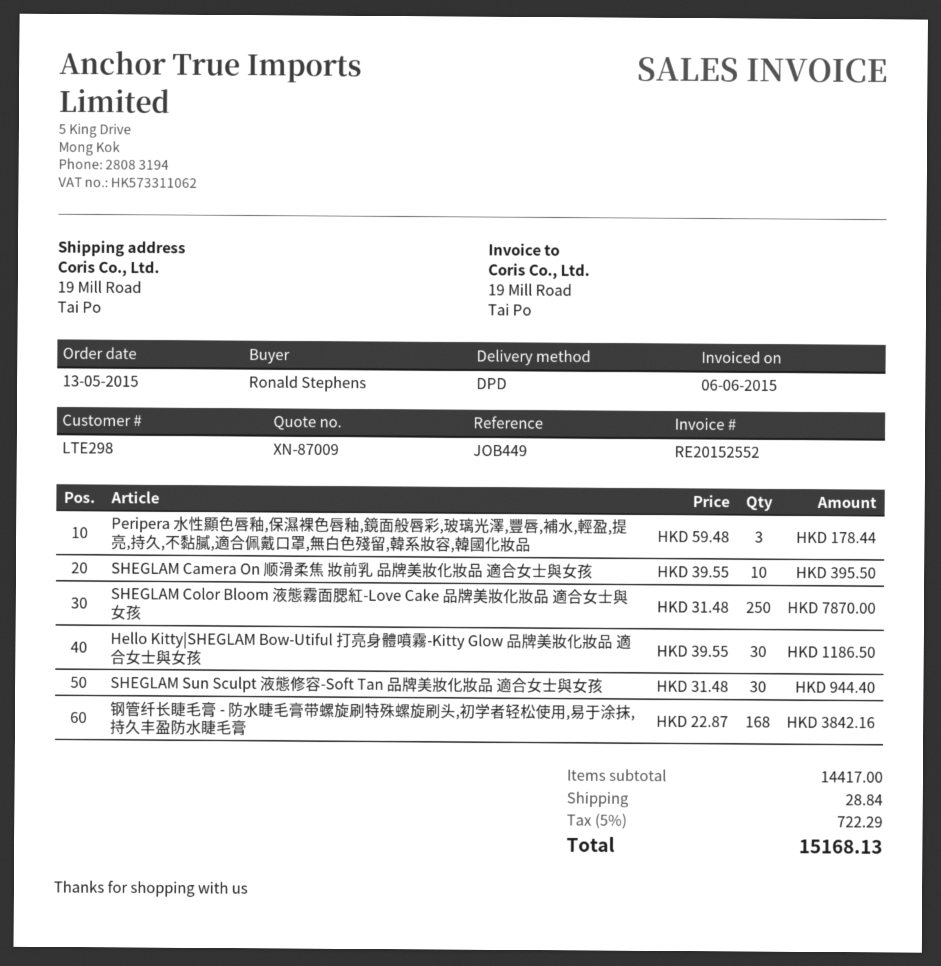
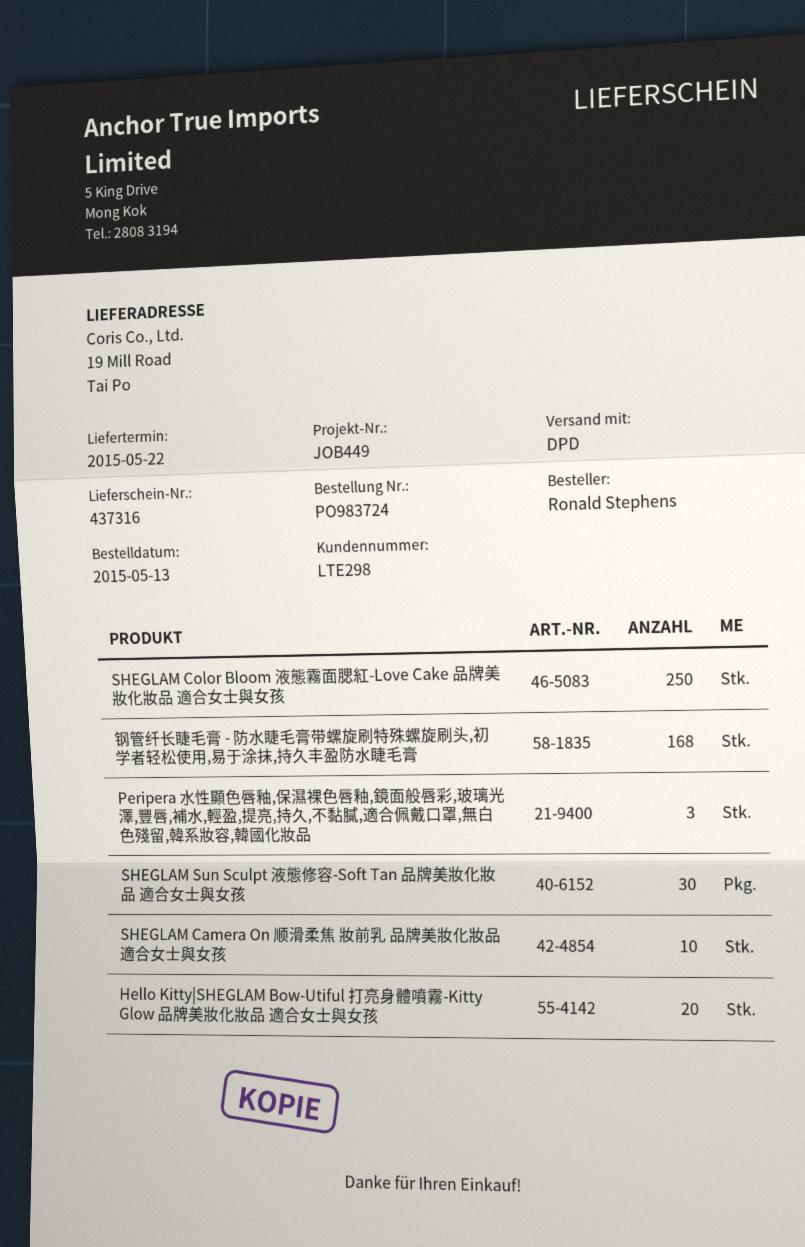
Hello Kitty|SHEGLAM Bow-Utiful 打亮身體噴霧-Kitty Glow 品牌美妝化妝品 適合女士與女孩: 30 -> 20

